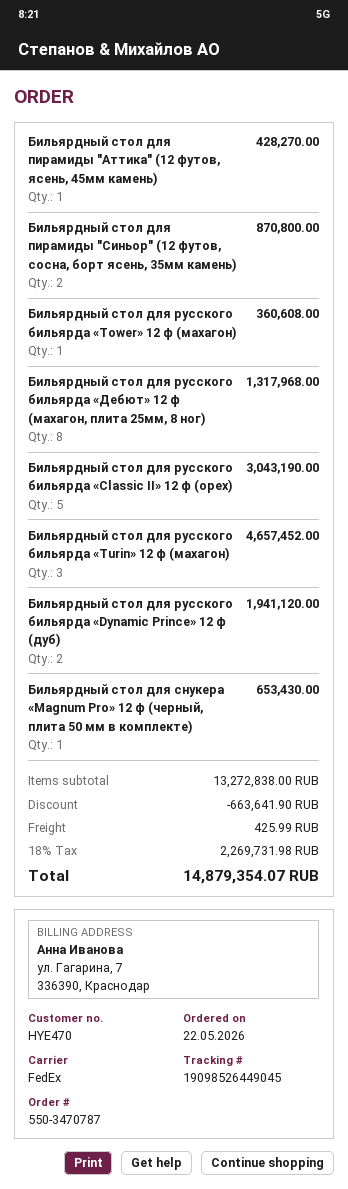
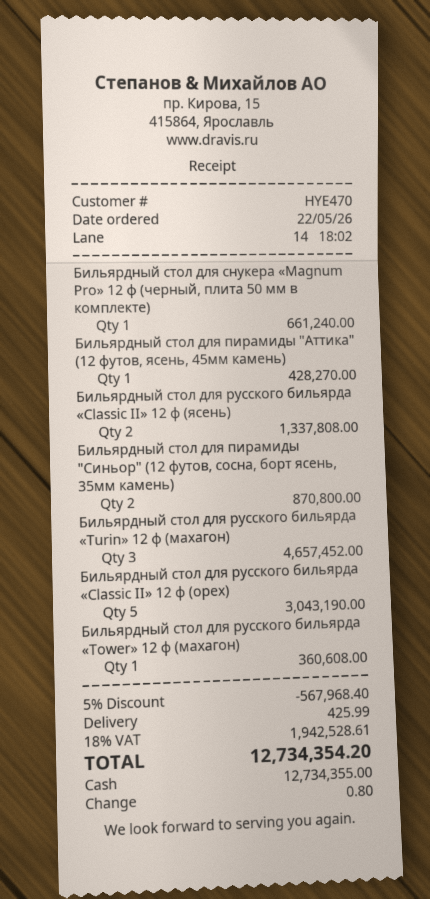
Бильярдный стол для русского бильярда «Дебют» 12 ф (махагон, плита 25мм, 8 ног): 8 for 1317968.00 -> none
Бильярдный стол для русского бильярда «Dynamic Prince» 12 ф (дуб): 2 for 1941120.00 -> none
Бильярдный стол для снукера «Magnum Pro» 12 ф (черный, плита 50 мм в комплекте): 1 for 653430.00 -> 1 for 661240.00
Бильярдный стол для русского бильярда «Classic II» 12 ф (ясень): none -> 2 for 1337808.00
discount: 663641.90 -> 567968.40
tax: 18% = 2269731.98 -> 18% = 1942528.61
total: 14879354.07 -> 12734354.20

